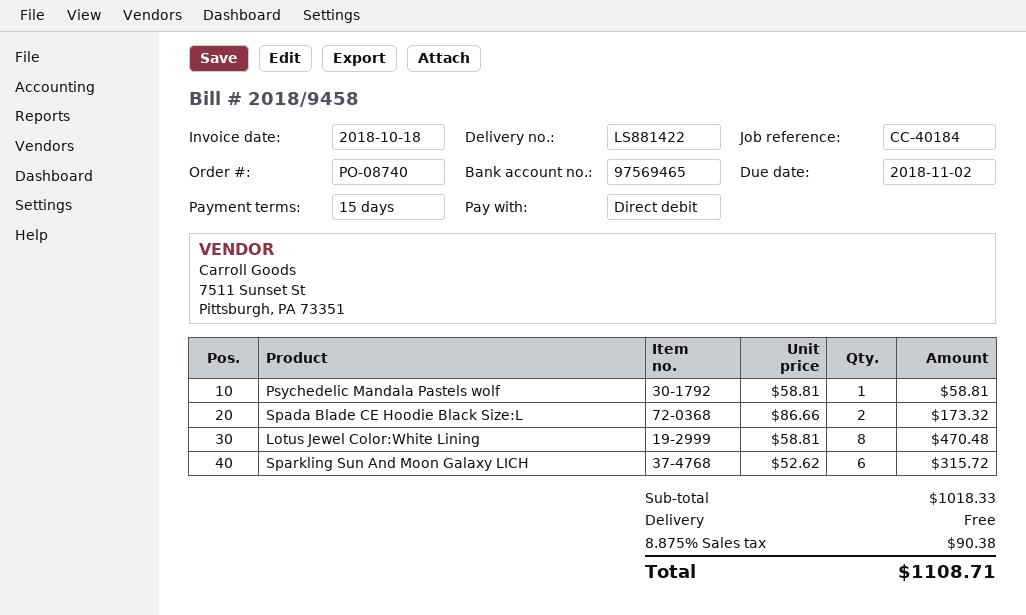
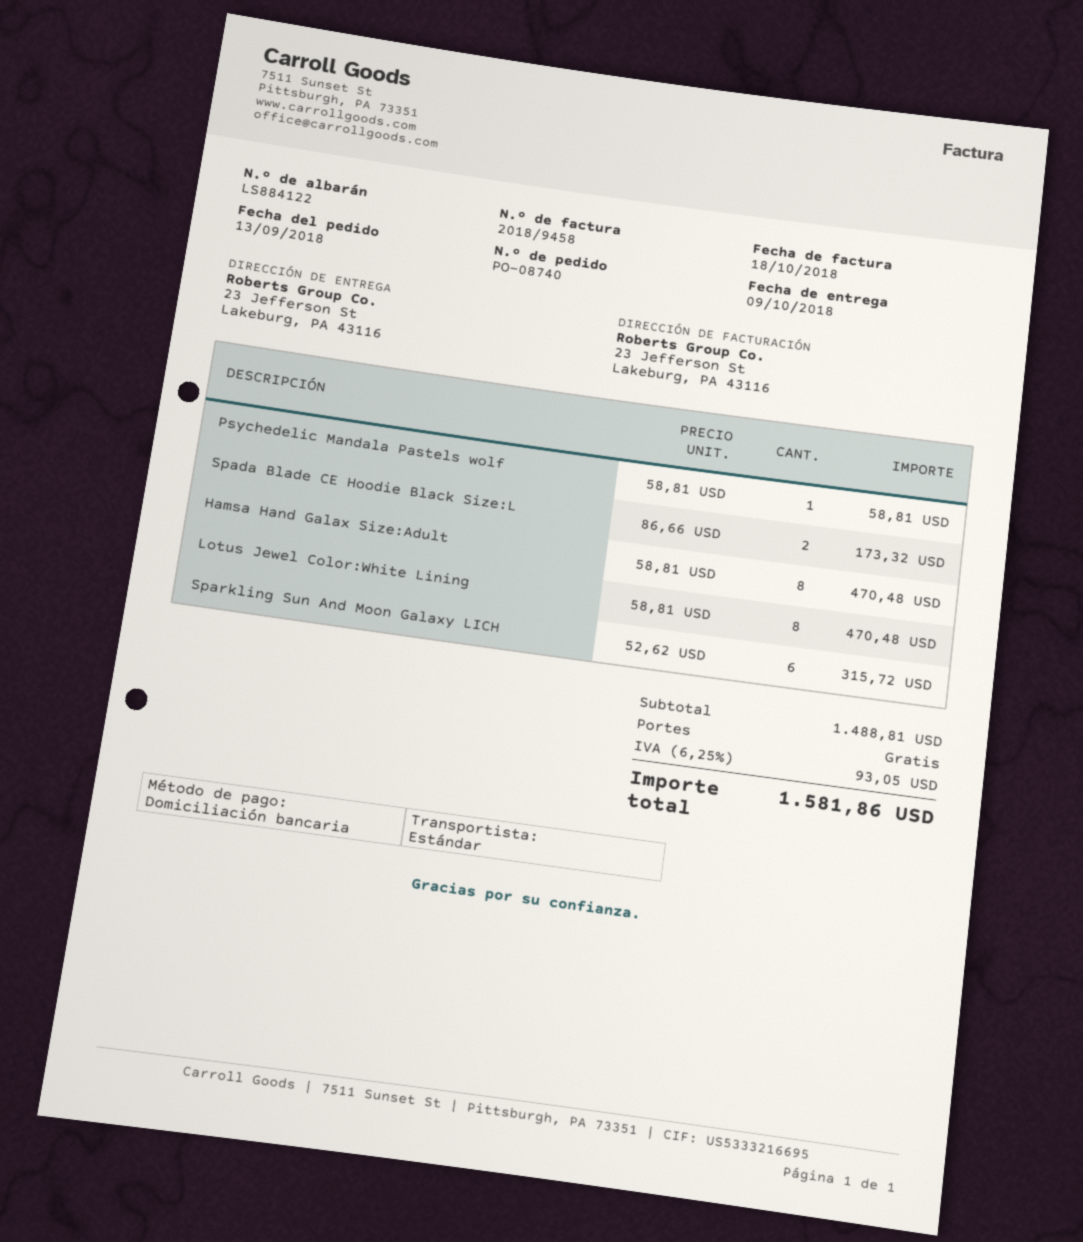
delivery note number: LS881422 -> LS884122
Hamsa Hand Galax Size:Adult: none -> 8 x 58.81 = 470.48
subtotal: 1018.33 -> 1488.81
tax: 8.875% = 90.38 -> 6.25% = 93.05
total: 1108.71 -> 1581.86

